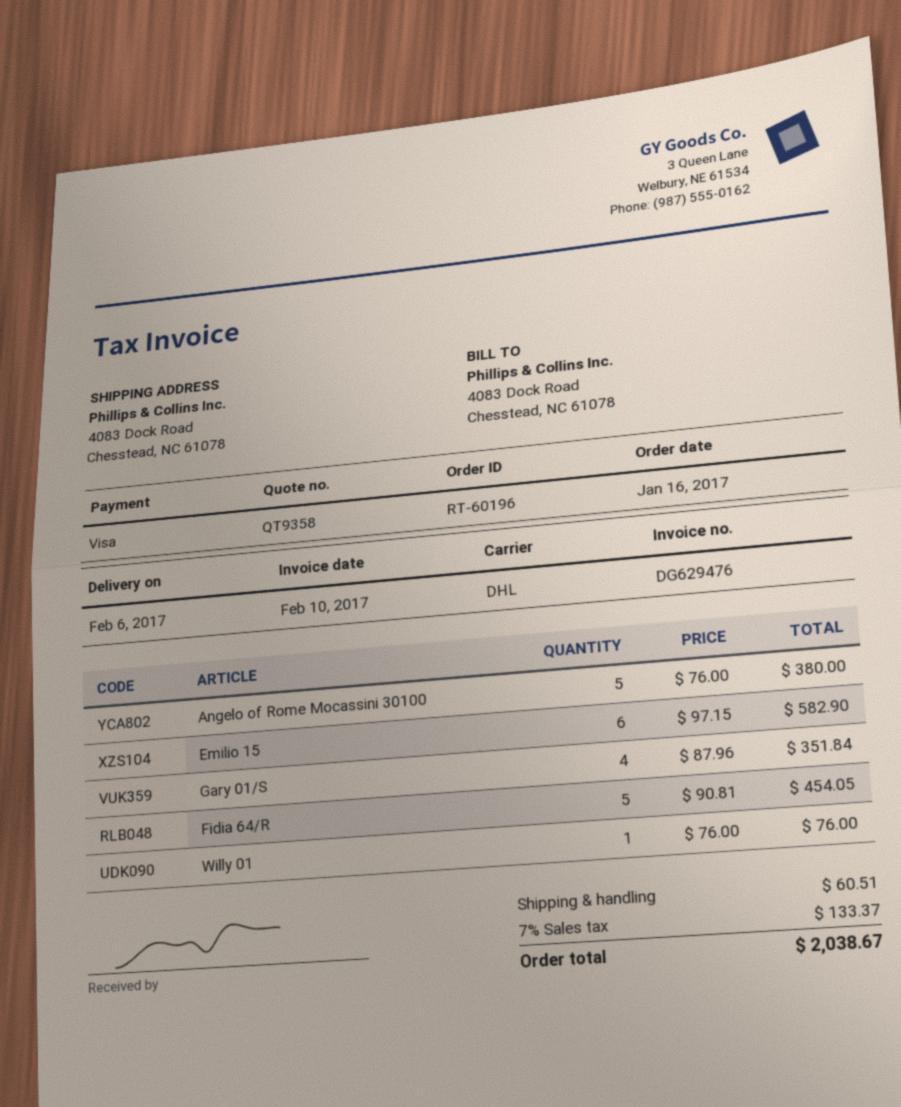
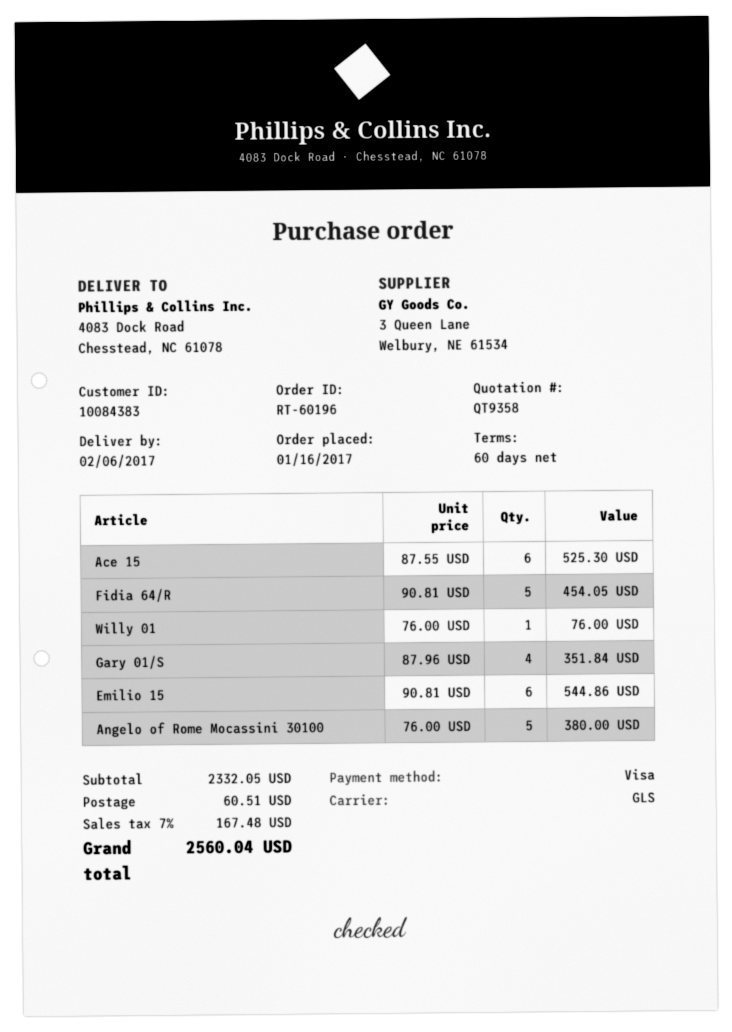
shipping method: DHL -> GLS
Emilio 15: 6 x 97.15 = 582.90 -> 6 x 90.81 = 544.86
Ace 15: none -> 6 x 87.55 = 525.30
tax: 7% = 133.37 -> 7% = 167.48
total: 2038.67 -> 2560.04

